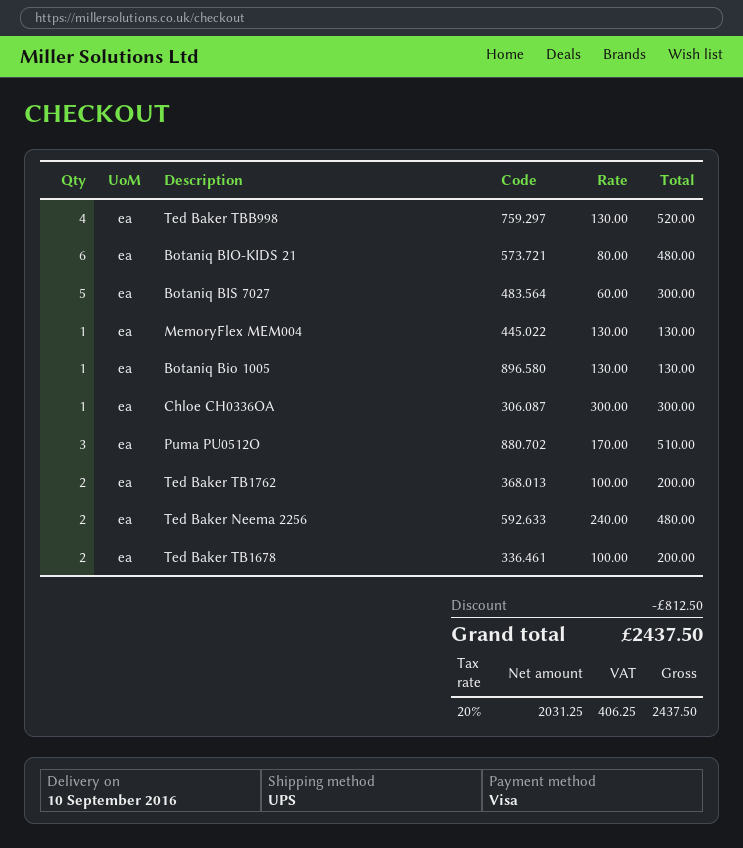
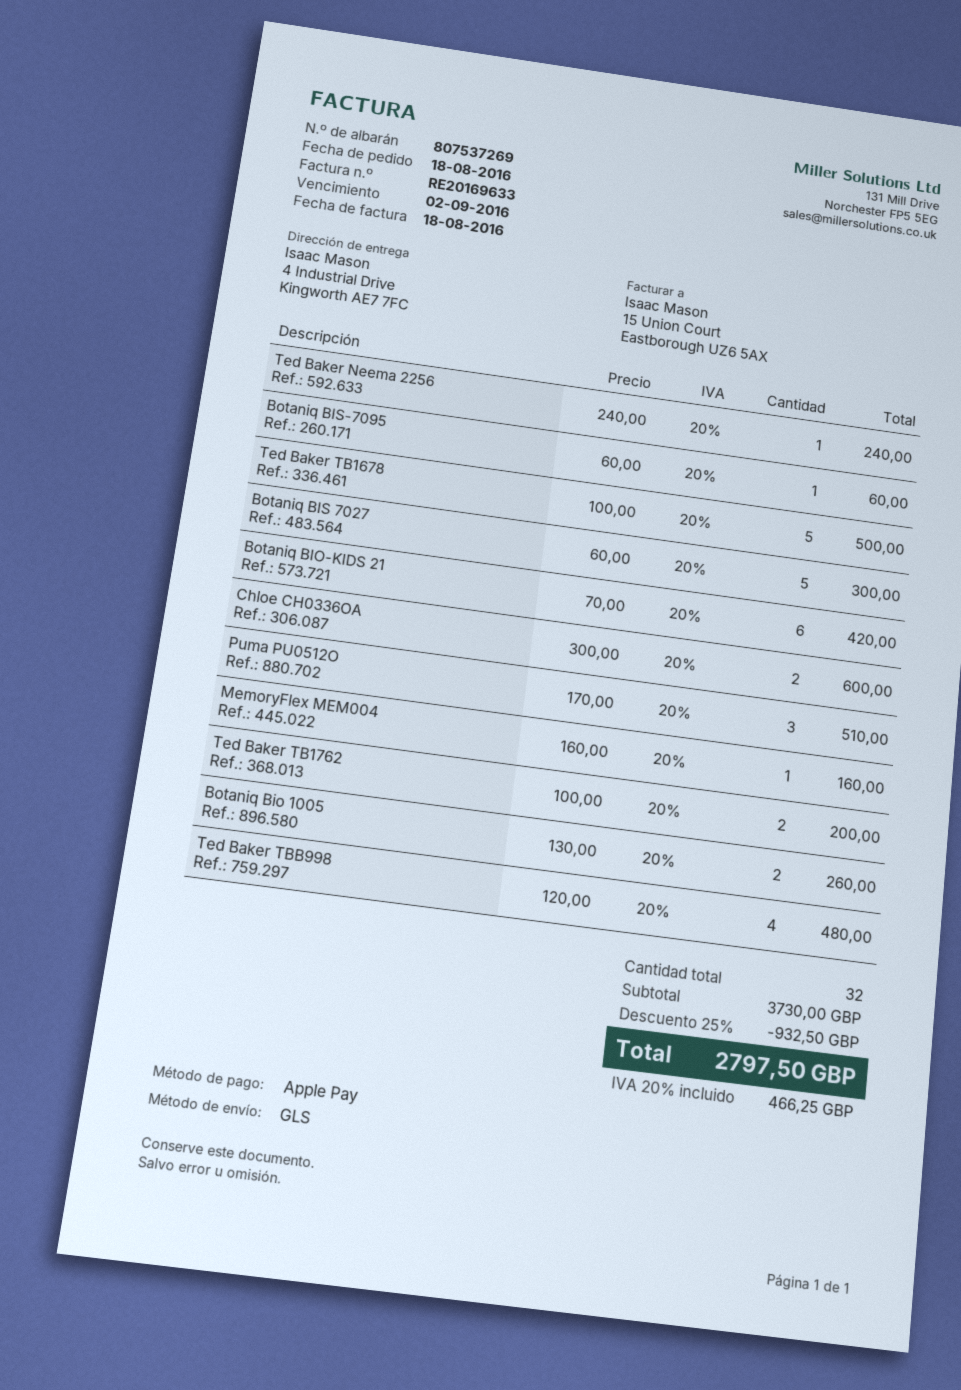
payment method: Visa -> Apple Pay
shipping method: UPS -> GLS
Ted Baker TBB998: 4 x 130.00 = 520.00 -> 4 x 120.00 = 480.00
Botaniq BIO-KIDS 21: 6 x 80.00 = 480.00 -> 6 x 70.00 = 420.00
MemoryFlex MEM004: 1 x 130.00 = 130.00 -> 1 x 160.00 = 160.00
Botaniq Bio 1005: 1 x 130.00 = 130.00 -> 2 x 130.00 = 260.00
Chloe CH0336OA: 1 x 300.00 = 300.00 -> 2 x 300.00 = 600.00
Ted Baker Neema 2256: 2 x 240.00 = 480.00 -> 1 x 240.00 = 240.00
Ted Baker TB1678: 2 x 100.00 = 200.00 -> 5 x 100.00 = 500.00
Botaniq BIS-7095: none -> 1 x 60.00 = 60.00
discount: 812.50 -> 932.50
tax: 20% = 406.25 -> 20% = 466.25
total: 2437.50 -> 2797.50

